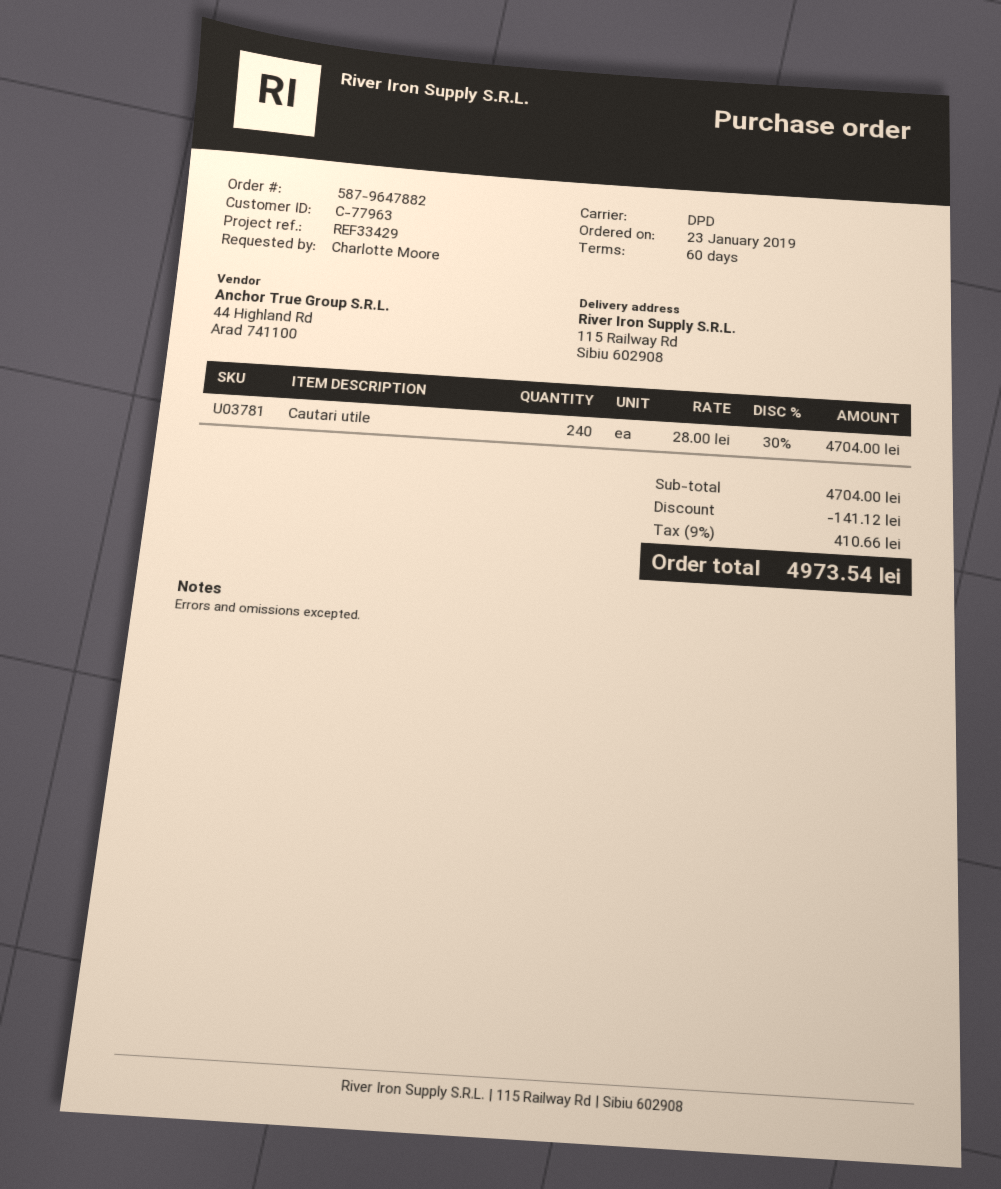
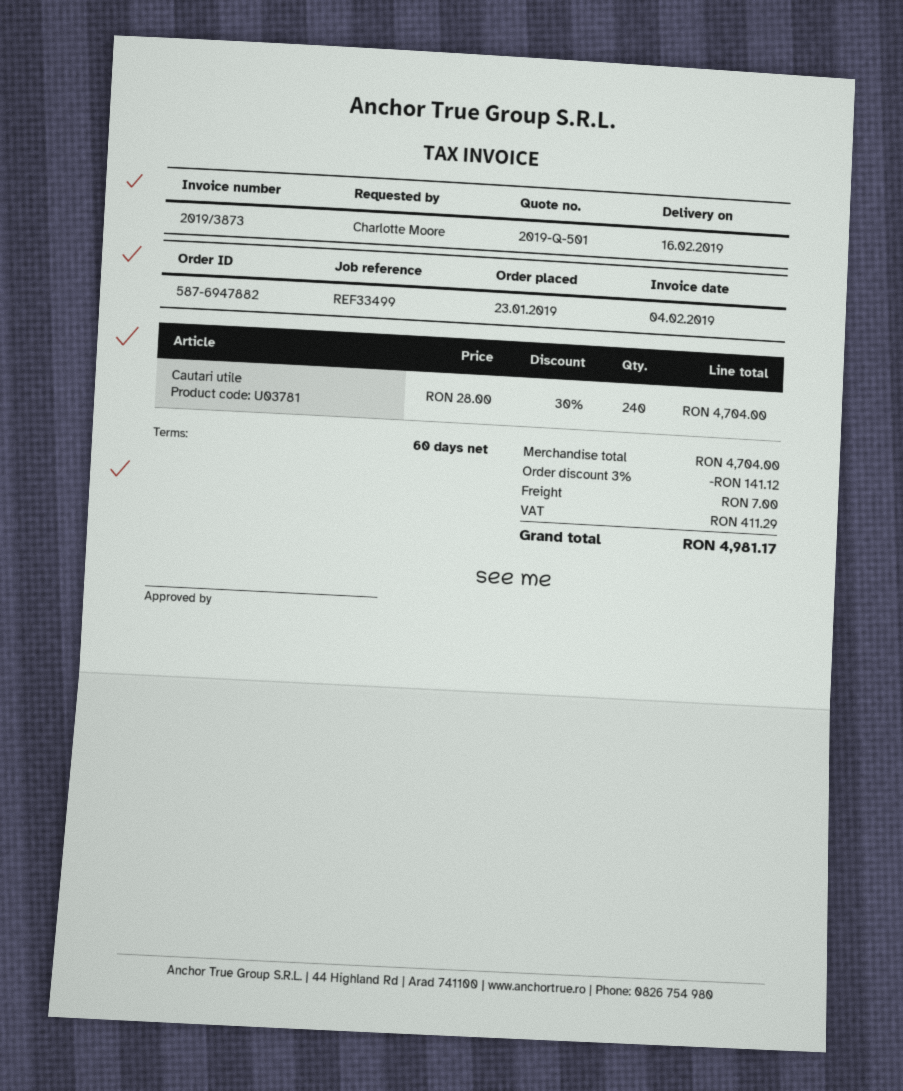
order number: 587-9647882 -> 587-6947882
reference: REF33429 -> REF33499
shipping: none -> 7.00
tax: 410.66 -> 411.29
total: 4973.54 -> 4981.17

